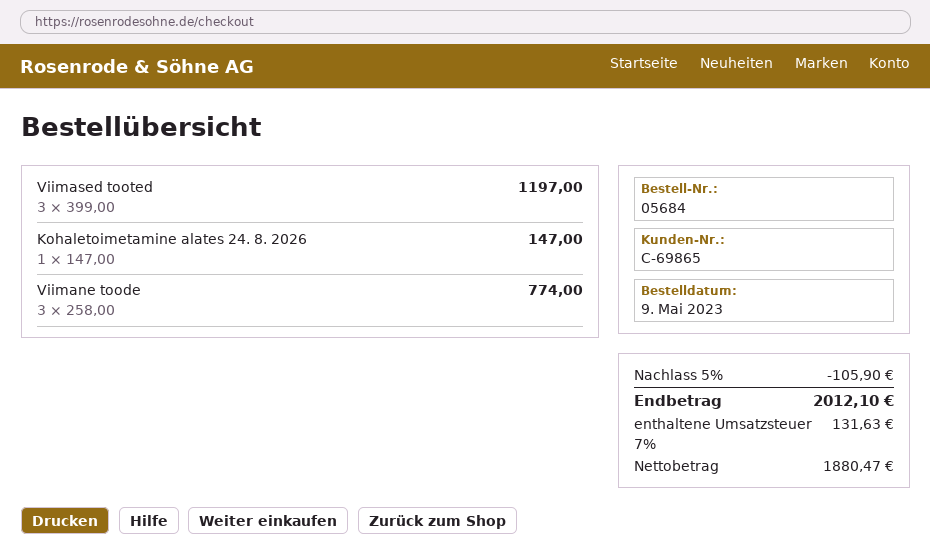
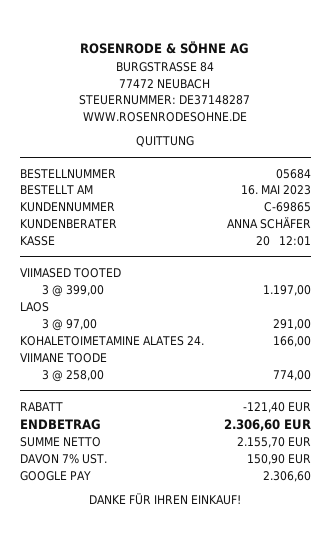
order date: 2023-05-09 -> 2023-05-16
Kohaletoimetamine alates 24. 8. 2026: 1 x 147.00 = 147.00 -> 1 x 166.00 = 166.00
LAOS: none -> 3 x 97.00 = 291.00
discount: 105.90 -> 121.40
net: 1880.47 -> 2155.70
tax: 7% = 131.63 -> 7% = 150.90
total: 2012.10 -> 2306.60

